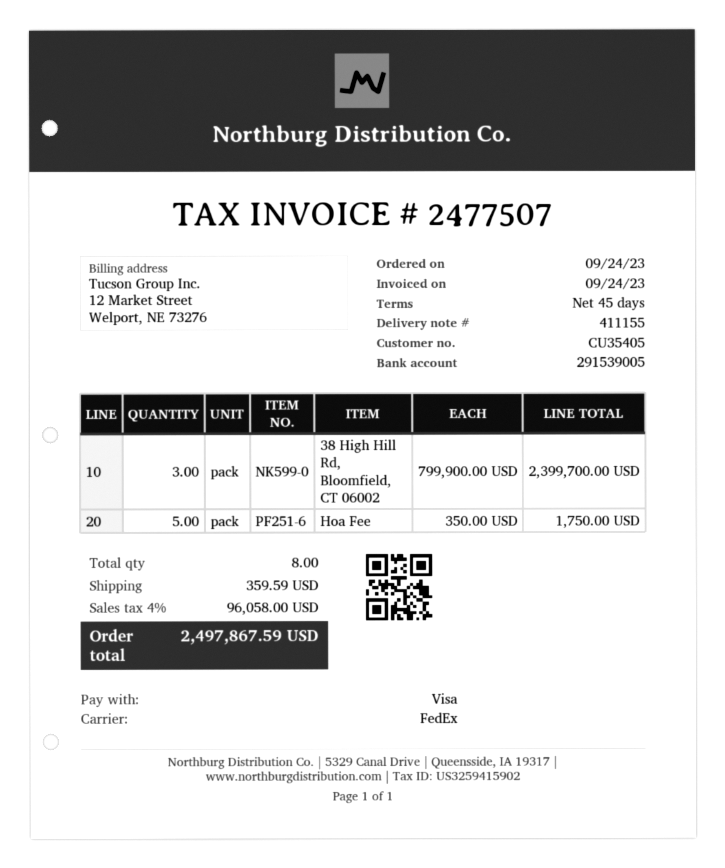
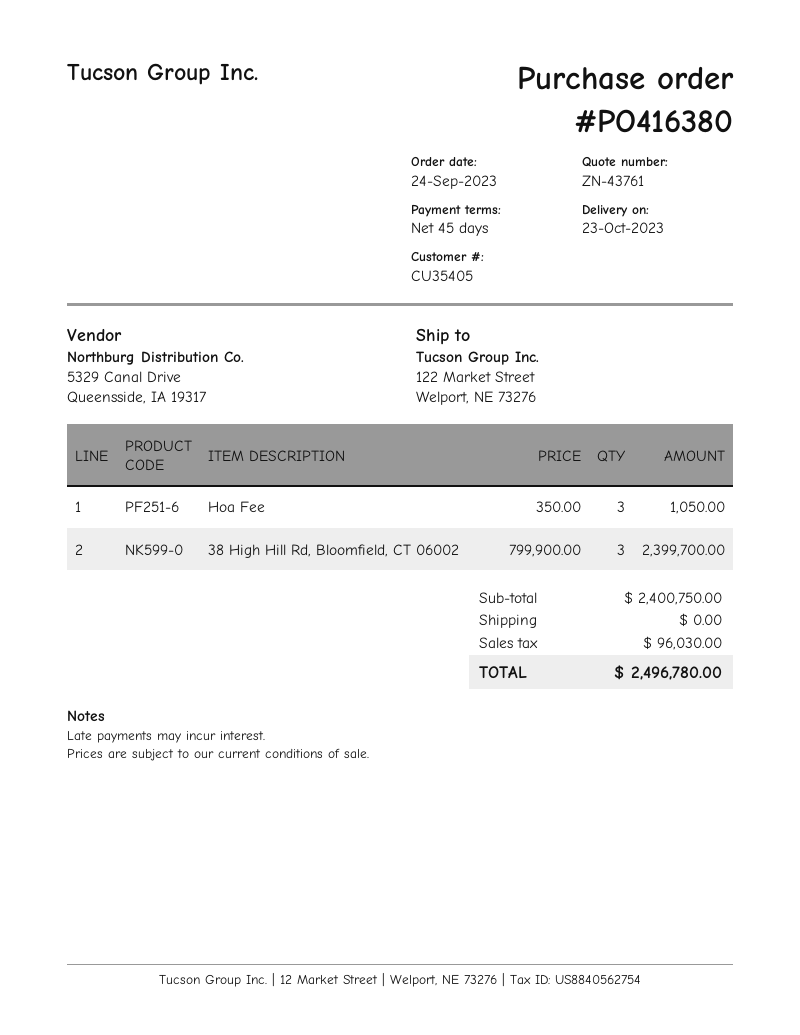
Hoa Fee: 5 x 350.00 = 1750.00 -> 3 x 350.00 = 1050.00
shipping: 359.59 -> 0.00
tax: 96058.00 -> 96030.00
total: 2497867.59 -> 2496780.00

